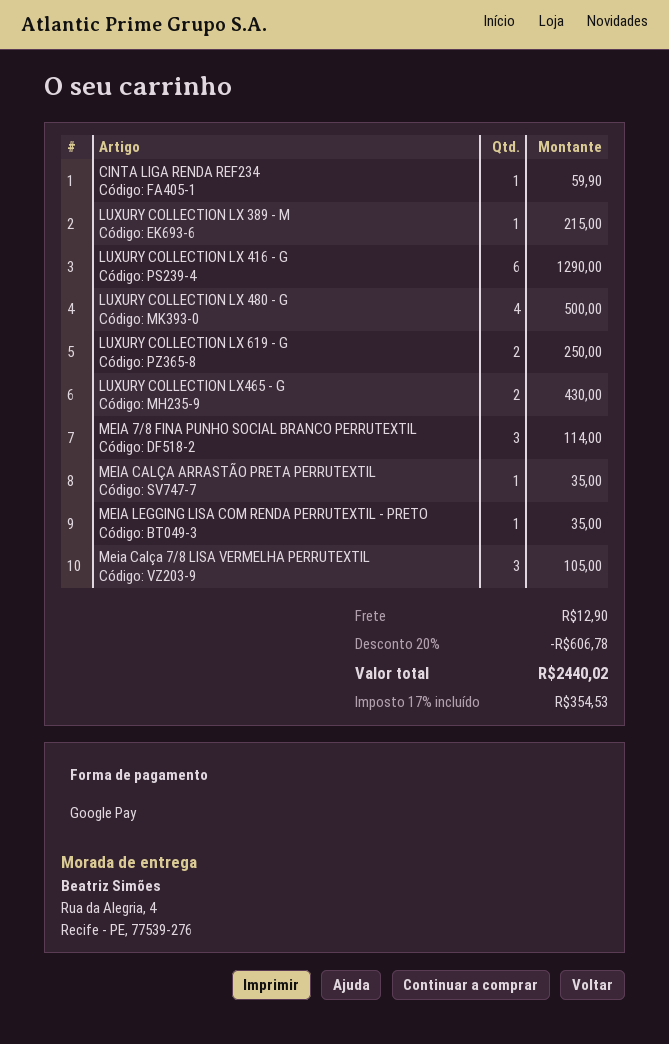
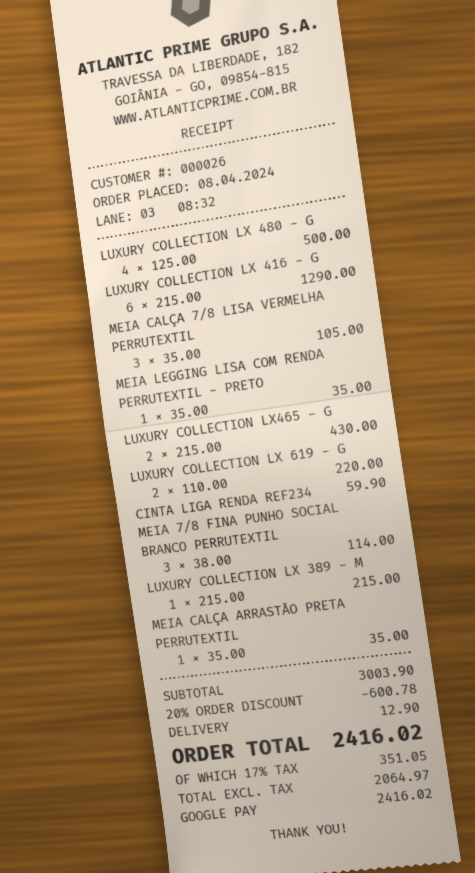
LUXURY COLLECTION LX 619 - G: 2 for 250.00 -> 2 for 220.00
discount: 20% = 606.78 -> 20% = 600.78
tax: 17% = 354.53 -> 17% = 351.05
total: 2440.02 -> 2416.02

